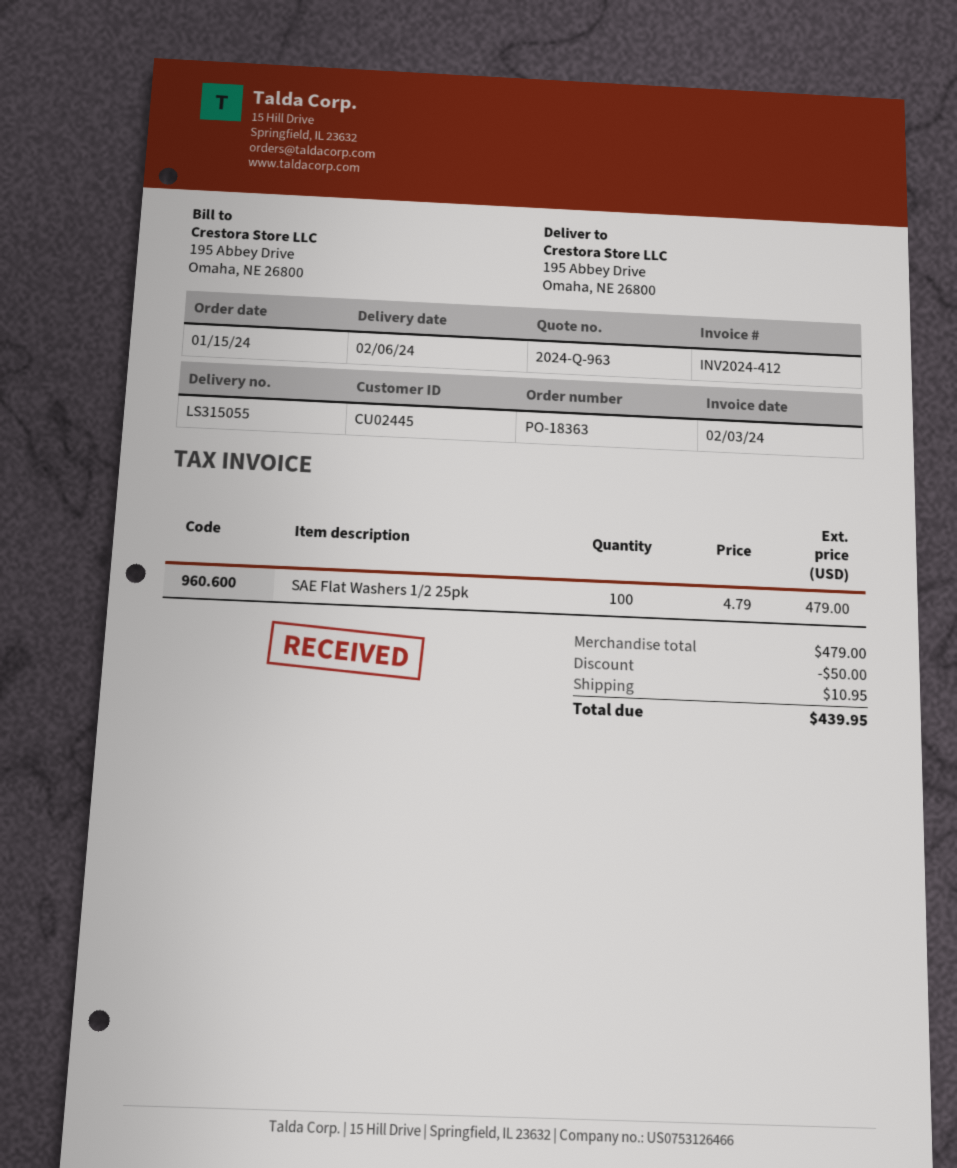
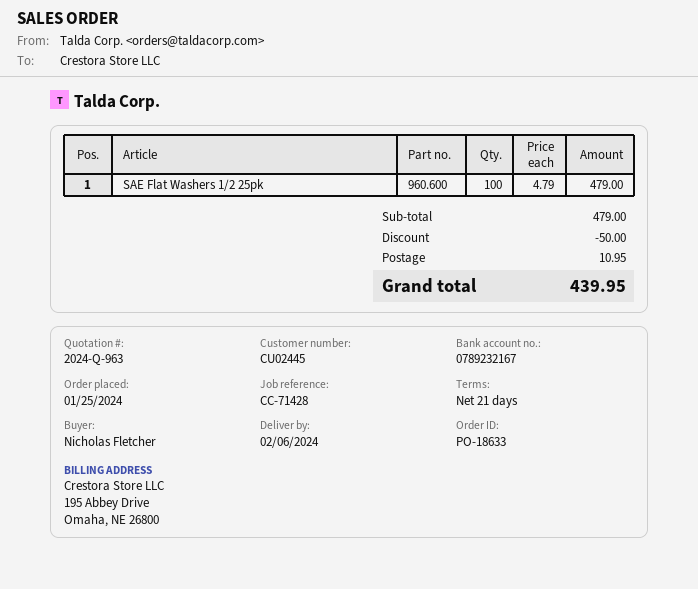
order number: PO-18363 -> PO-18633
order date: 2024-01-15 -> 2024-01-25

